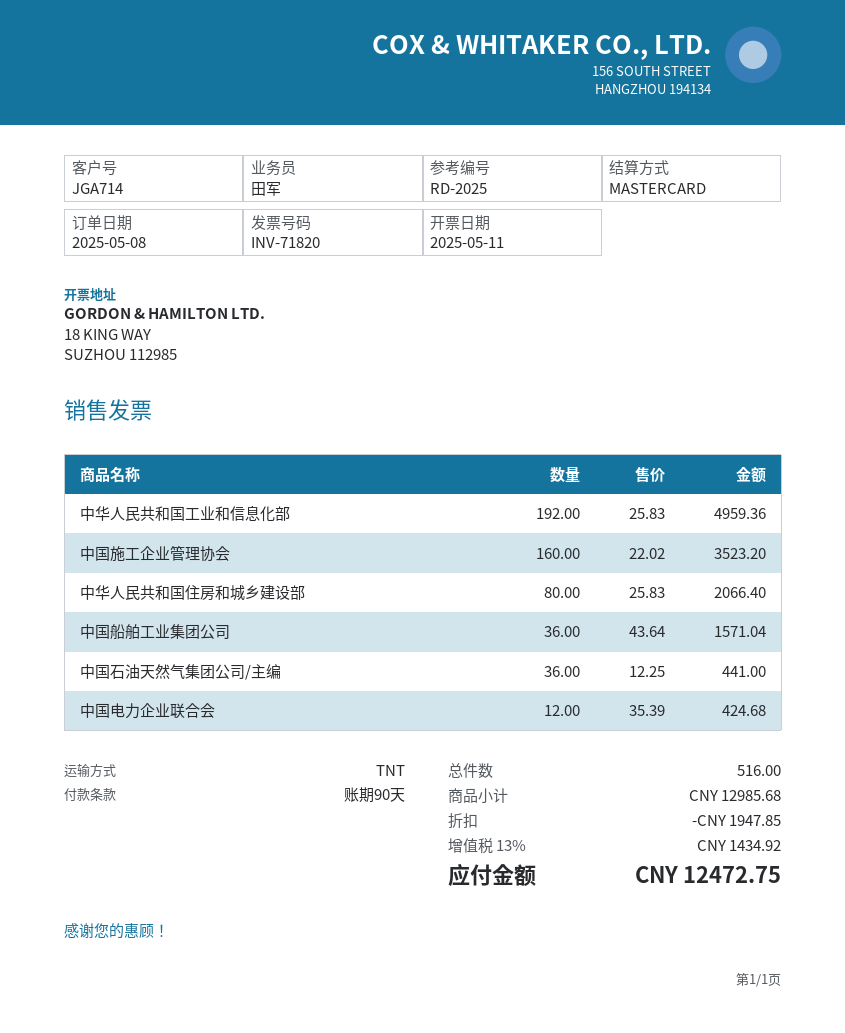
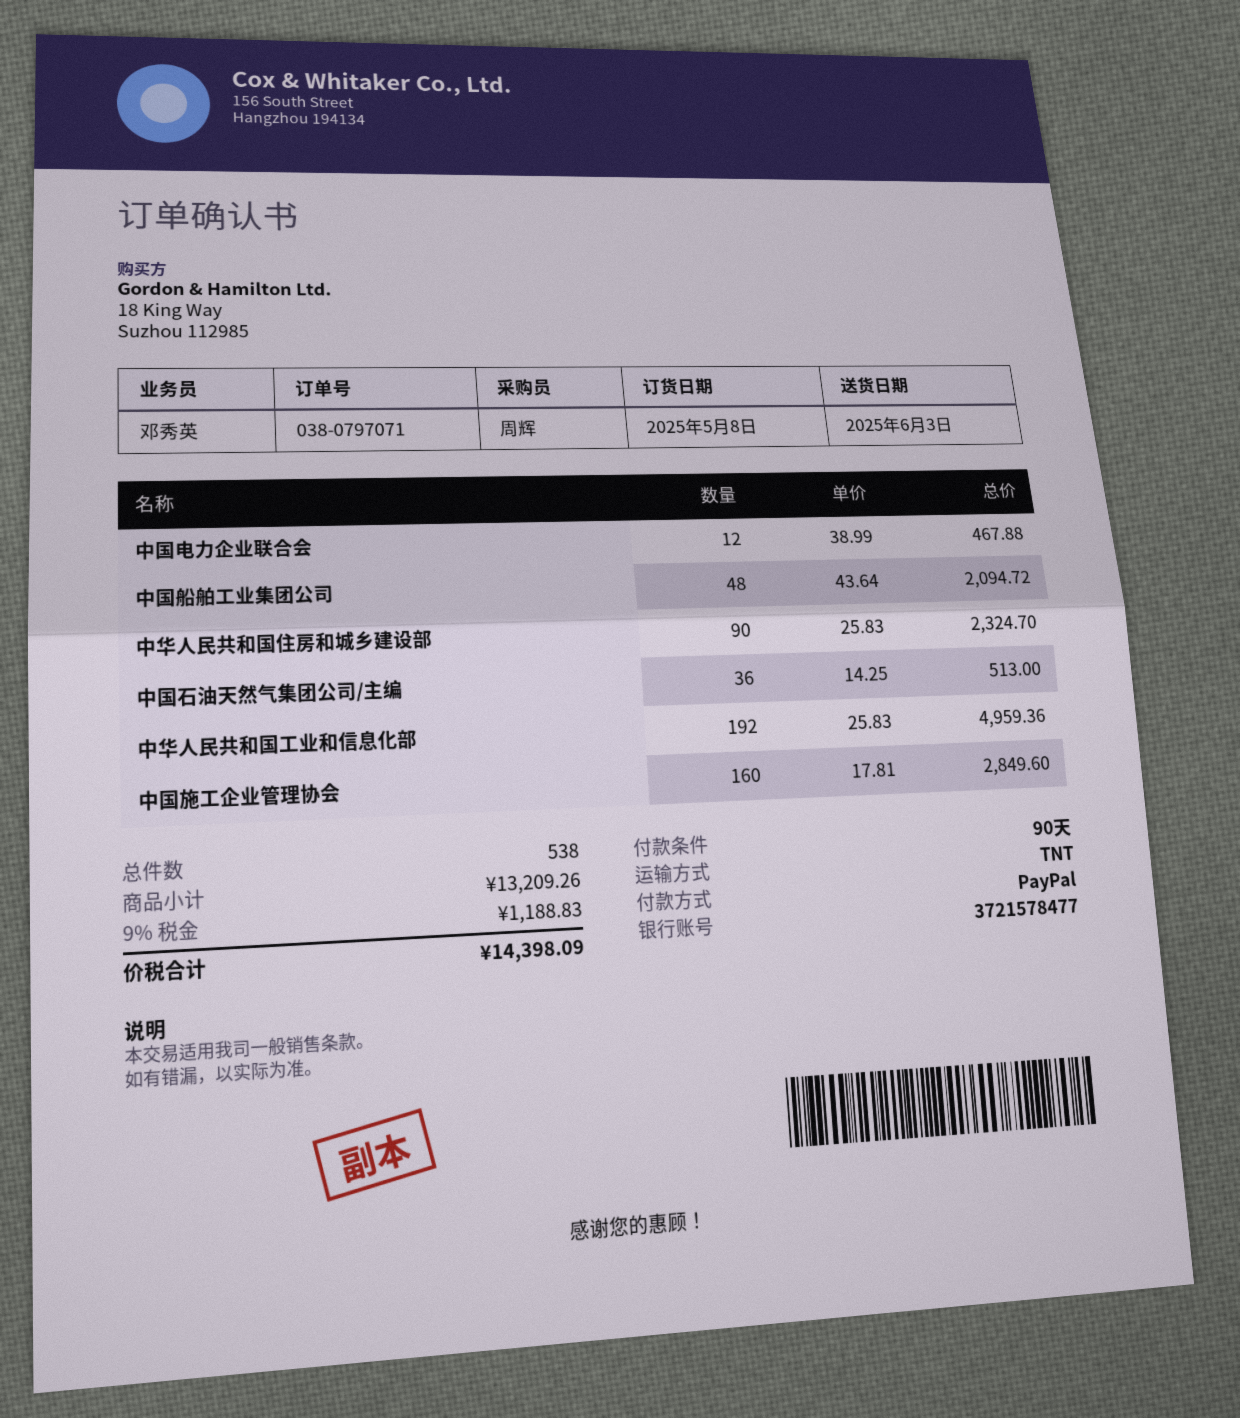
sales rep: 田军 -> 邓秀英
payment method: Mastercard -> PayPal
中国施工企业管理协会: 160 x 22.02 = 3523.20 -> 160 x 17.81 = 2849.60
中华人民共和国住房和城乡建设部: 80 x 25.83 = 2066.40 -> 90 x 25.83 = 2324.70
中国船舶工业集团公司: 36 x 43.64 = 1571.04 -> 48 x 43.64 = 2094.72
中国石油天然气集团公司/主编: 36 x 12.25 = 441.00 -> 36 x 14.25 = 513.00
中国电力企业联合会: 12 x 35.39 = 424.68 -> 12 x 38.99 = 467.88
total quantity: 516 -> 538
subtotal: 12985.68 -> 13209.26
discount: 1947.85 -> none
tax: 13% = 1434.92 -> 9% = 1188.83
total: 12472.75 -> 14398.09

